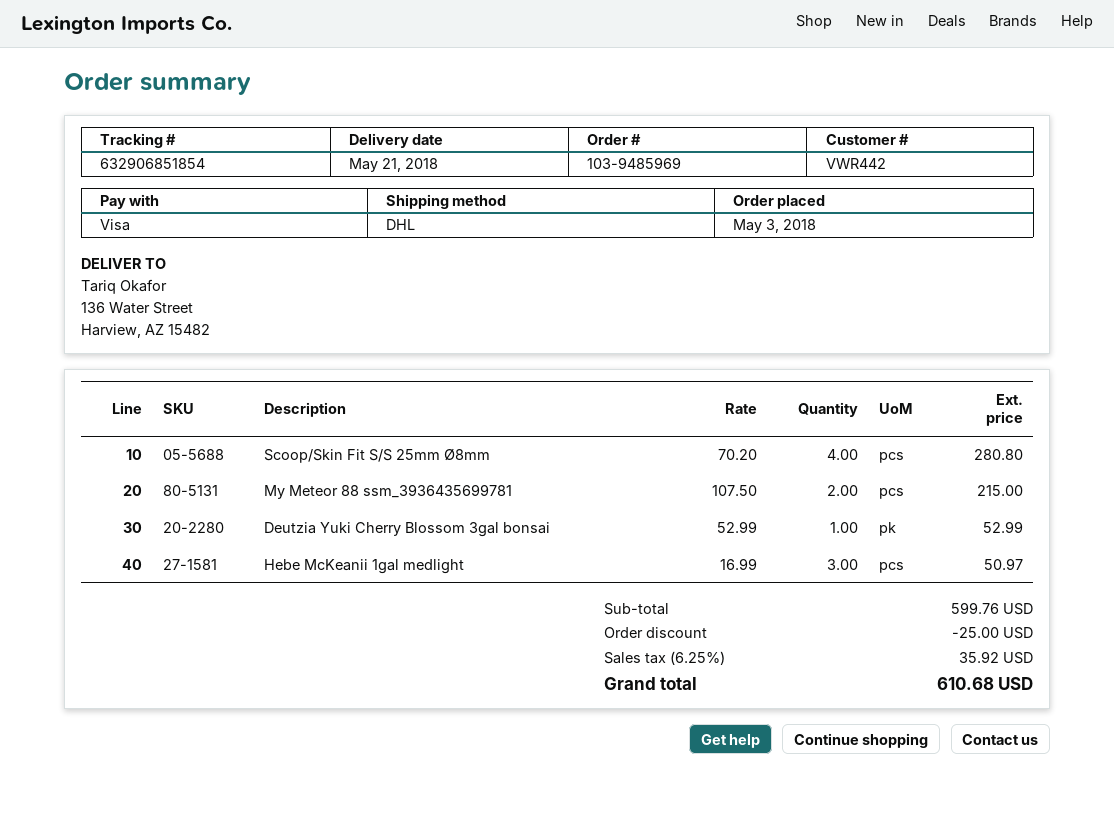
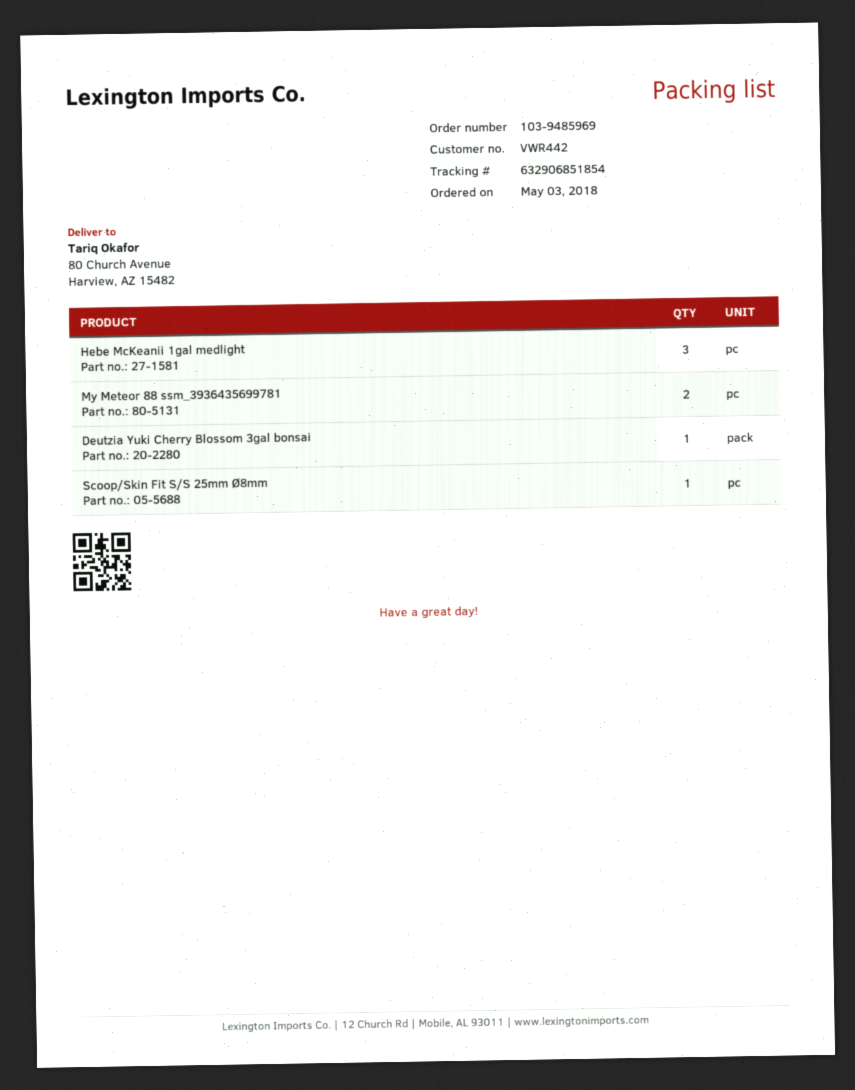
ship to: 136 Water Street, Harview, AZ 15482 -> 80 Church Avenue, Harview, AZ 15482
Scoop/Skin Fit S/S 25mm Ø8mm: 4 -> 1

